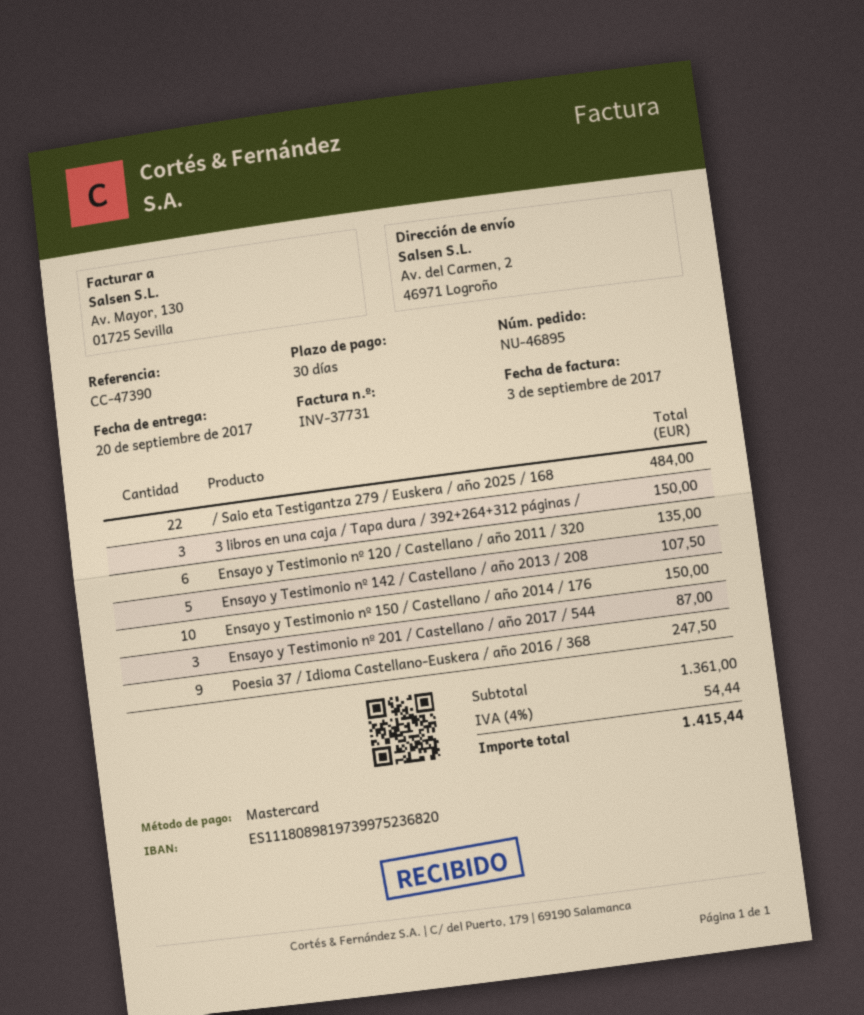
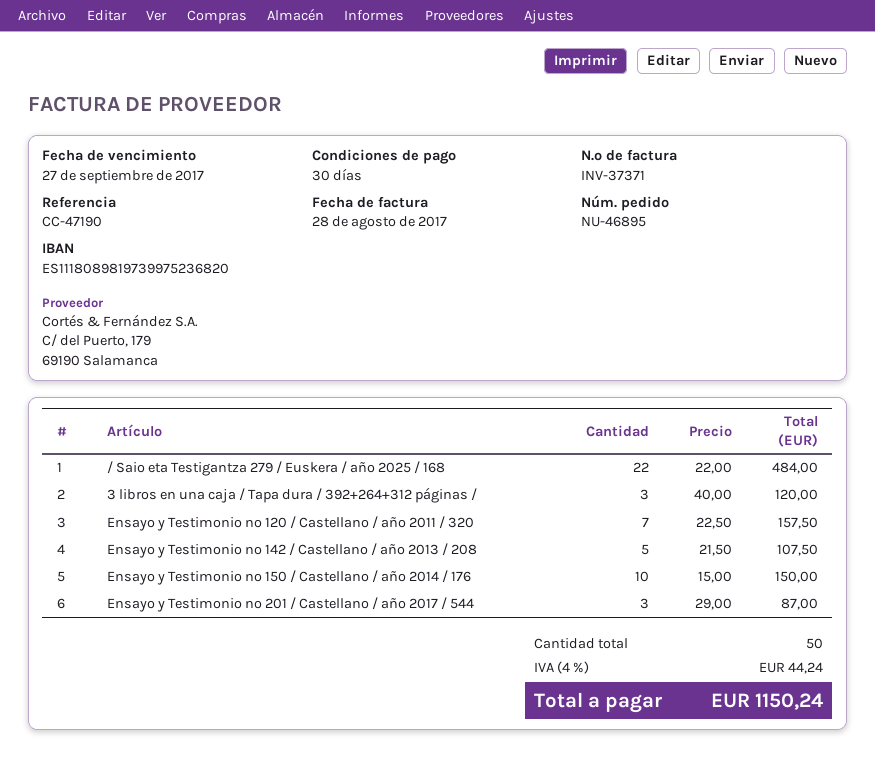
invoice number: INV-37731 -> INV-37371
invoice date: 2017-09-03 -> 2017-08-28
reference: CC-47390 -> CC-47190
3 libros en una caja / Tapa dura / 392+264+312 páginas /: 3 for 150.00 -> 3 for 120.00
Ensayo y Testimonio nº 120 / Castellano / año 2011 / 320: 6 for 135.00 -> 7 for 157.50
Poesia 37 / Idioma Castellano-Euskera / año 2016 / 368: 9 for 247.50 -> none
tax: 4% = 54.44 -> 4% = 44.24
total: 1415.44 -> 1150.24

